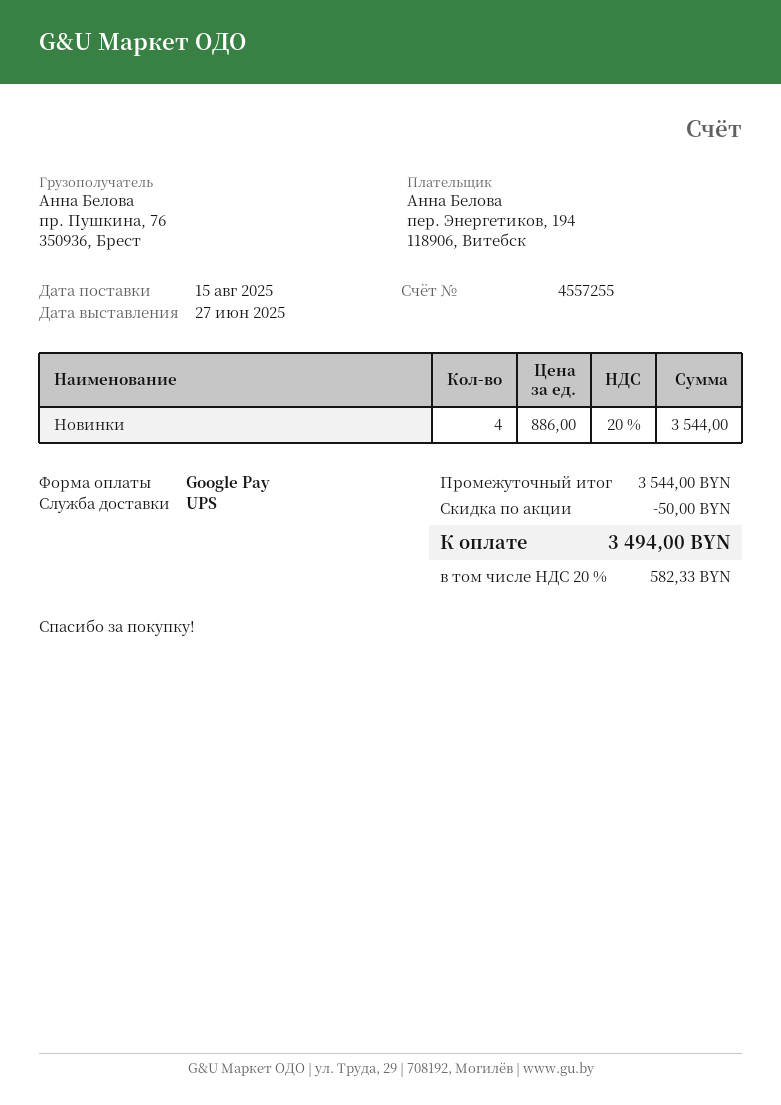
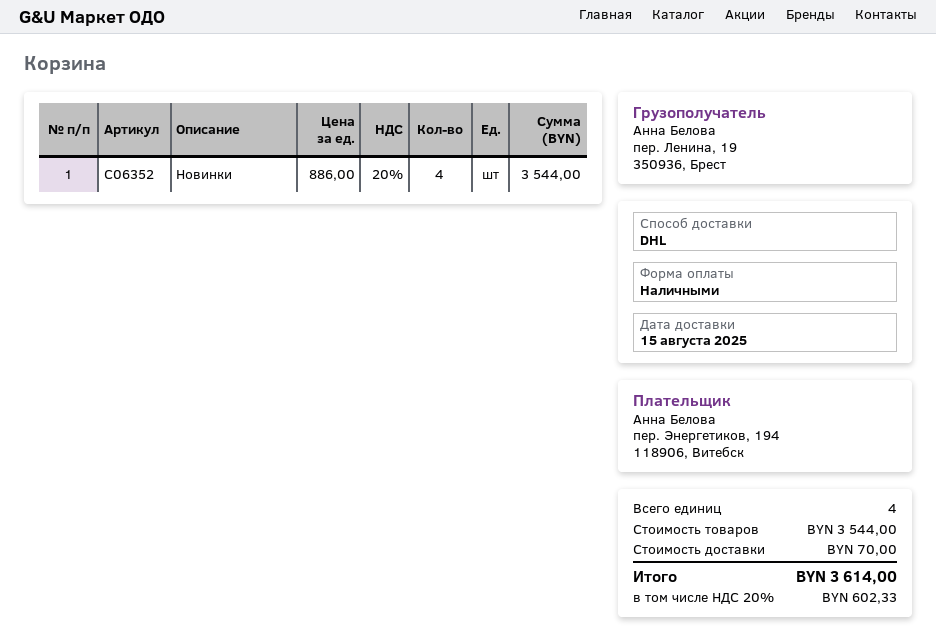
payment method: Google Pay -> cash
shipping method: UPS -> DHL
ship to: пр. Пушкина, 76, 350936, Брест -> пер. Ленина, 19, 350936, Брест
discount: 50.00 -> none
shipping: none -> 70.00
tax: 20% = 582.33 -> 20% = 602.33
total: 3494.00 -> 3614.00

